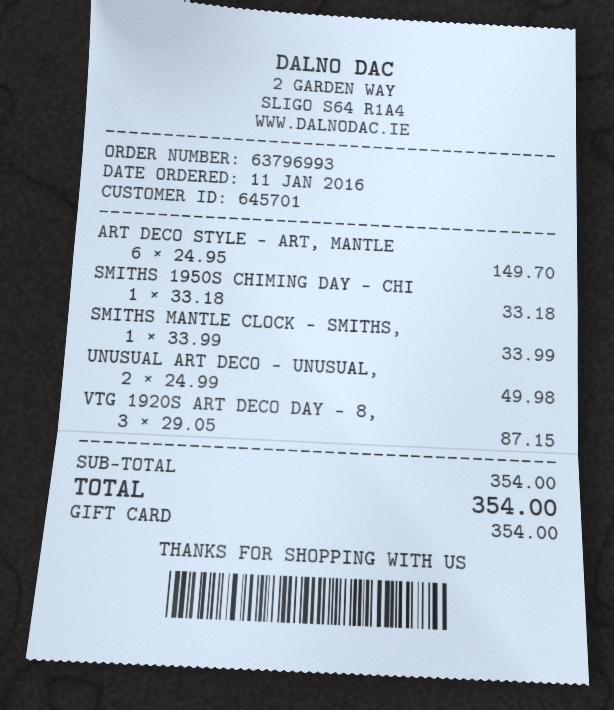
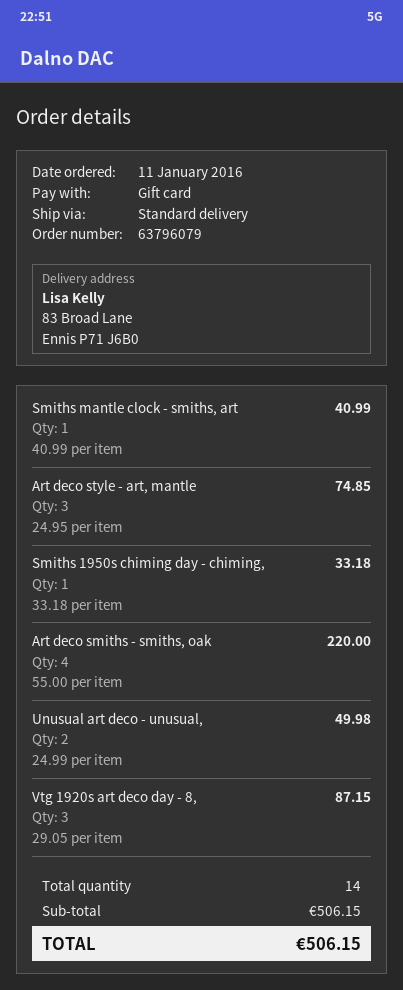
order number: 63796993 -> 63796079
ART DECO STYLE - ART, MANTLE: 6 x 24.95 = 149.70 -> 3 x 24.95 = 74.85
SMITHS MANTLE CLOCK - SMITHS,: 1 x 33.99 = 33.99 -> 1 x 40.99 = 40.99
Art deco smiths - smiths, oak: none -> 4 x 55.00 = 220.00
subtotal: 354.00 -> 506.15
total: 354.00 -> 506.15

